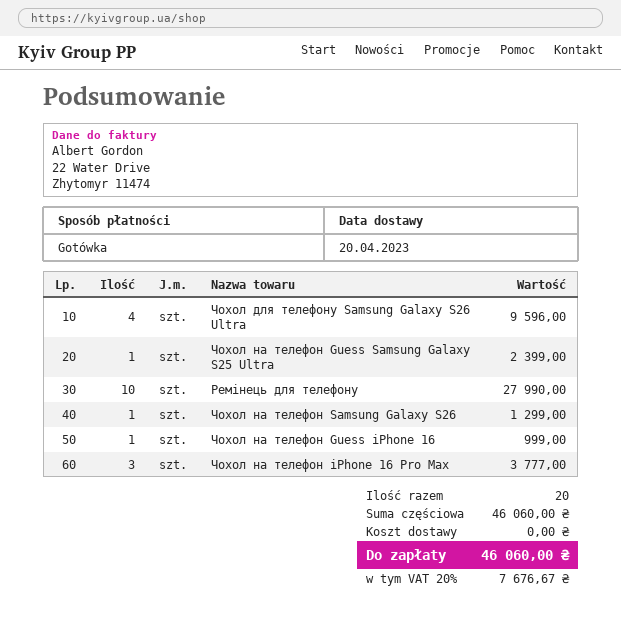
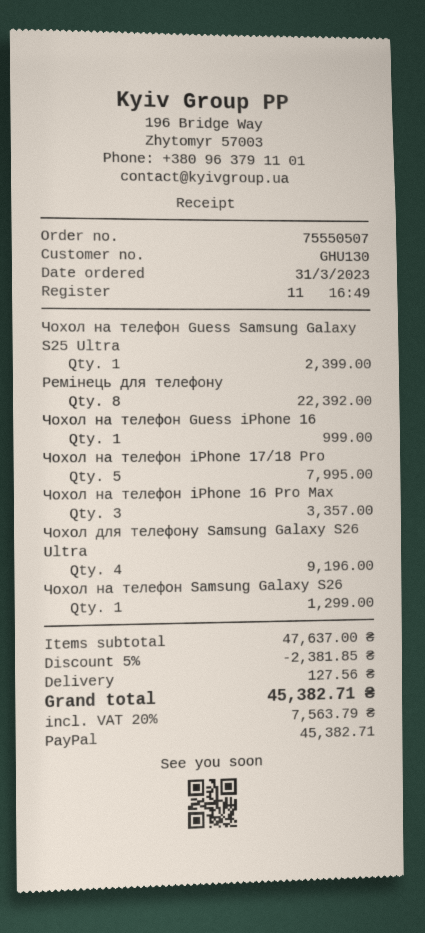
payment method: cash -> PayPal
Чохол для телефону Samsung Galaxy S26 Ultra: 4 for 9596.00 -> 4 for 9196.00
Ремінець для телефону: 10 for 27990.00 -> 8 for 22392.00
Чохол на телефон iPhone 16 Pro Max: 3 for 3777.00 -> 3 for 3357.00
Чохол на телефон iPhone 17/18 Pro: none -> 5 for 7995.00
subtotal: 46060.00 -> 47637.00
discount: none -> 5% = 2381.85
shipping: 0.00 -> 127.56
tax: 20% = 7676.67 -> 20% = 7563.79
total: 46060.00 -> 45382.71

